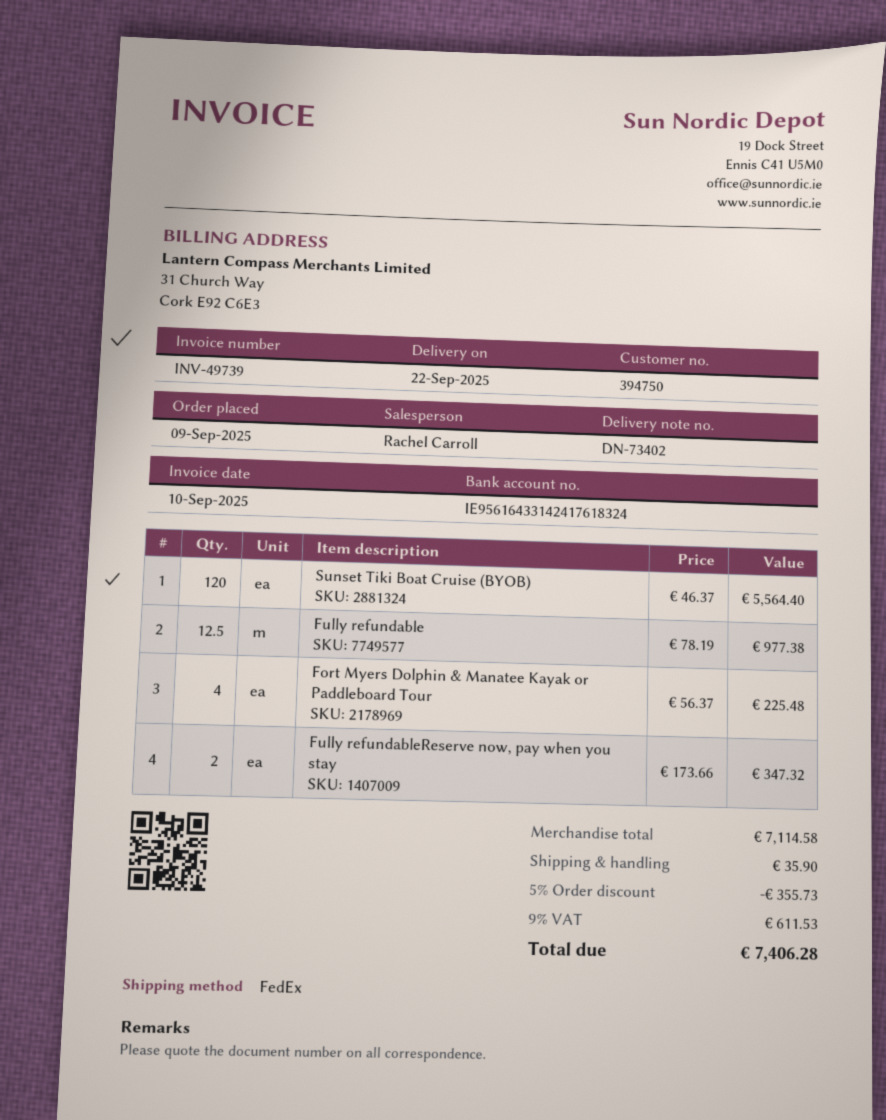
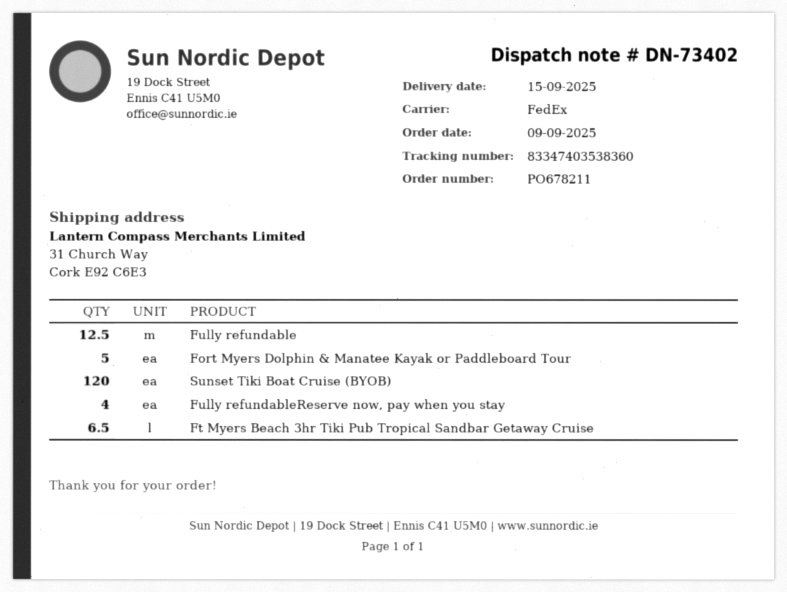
delivery date: 2025-09-22 -> 2025-09-15
Fort Myers Dolphin & Manatee Kayak or Paddleboard Tour: 4 -> 5
Fully refundableReserve now, pay when you stay: 2 -> 4
Ft Myers Beach 3hr Tiki Pub Tropical Sandbar Getaway Cruise: none -> 6.5

